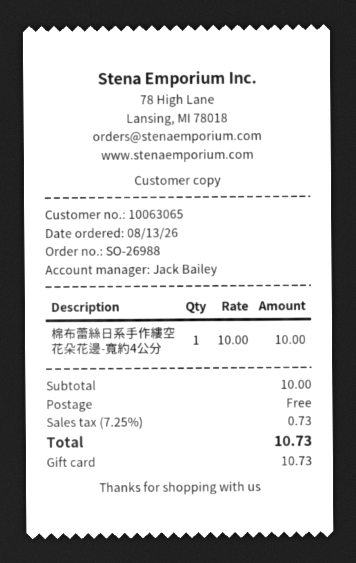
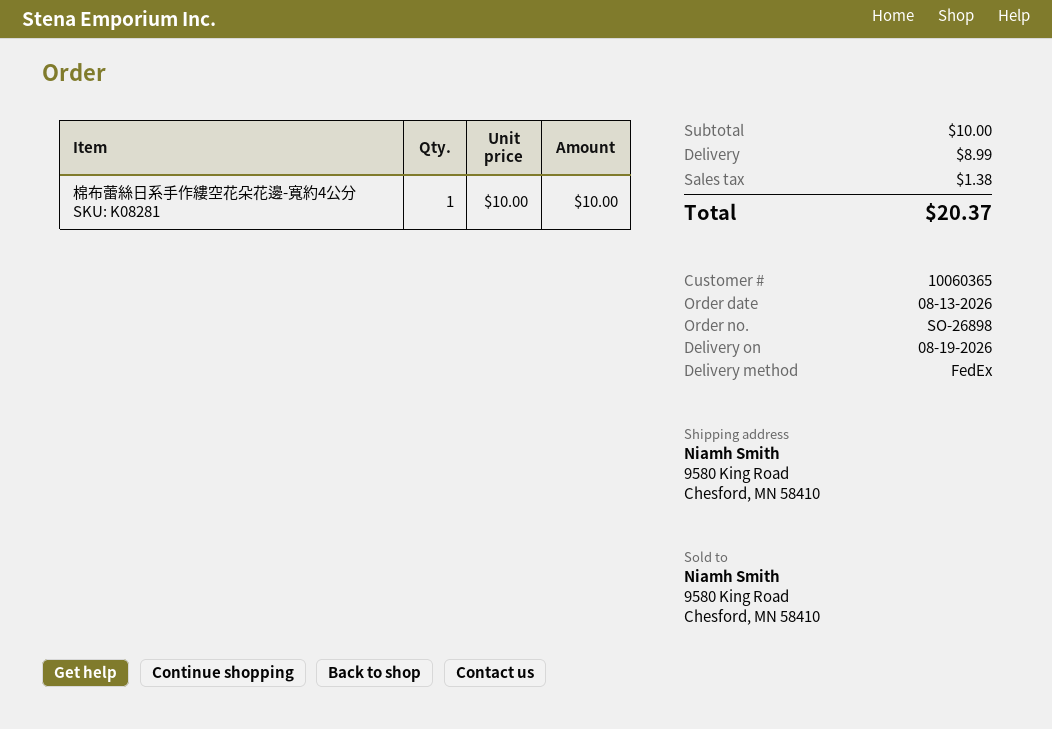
order number: SO-26988 -> SO-26898
customer number: 10063065 -> 10060365
shipping: 0.00 -> 8.99
tax: 0.73 -> 1.38
total: 10.73 -> 20.37

